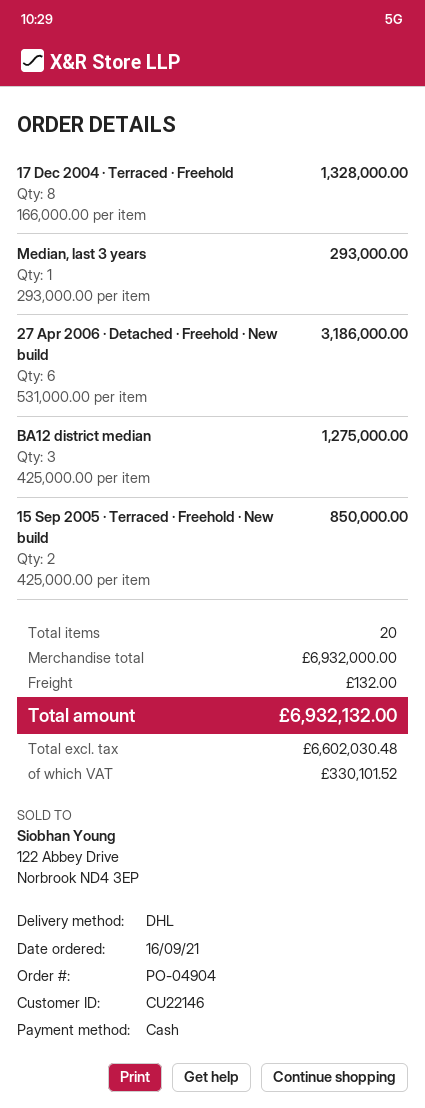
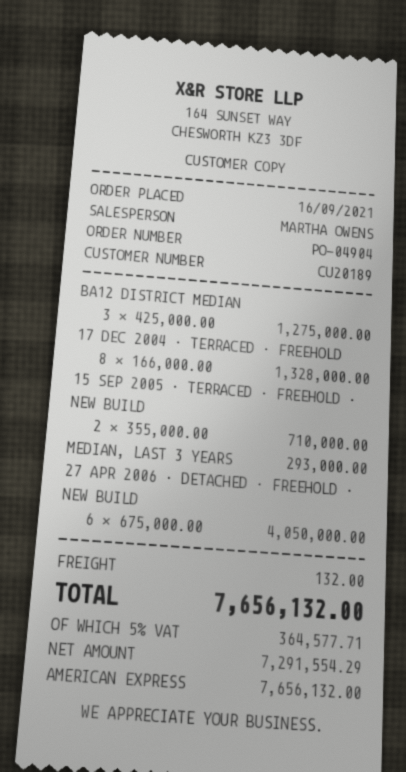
customer number: CU22146 -> CU20189
payment method: cash -> American Express
27 Apr 2006 · Detached · Freehold · New build: 6 x 531000.00 = 3186000.00 -> 6 x 675000.00 = 4050000.00
15 Sep 2005 · Terraced · Freehold · New build: 2 x 425000.00 = 850000.00 -> 2 x 355000.00 = 710000.00
net: 6602030.48 -> 7291554.29
tax: 330101.52 -> 364577.71
total: 6932132.00 -> 7656132.00

